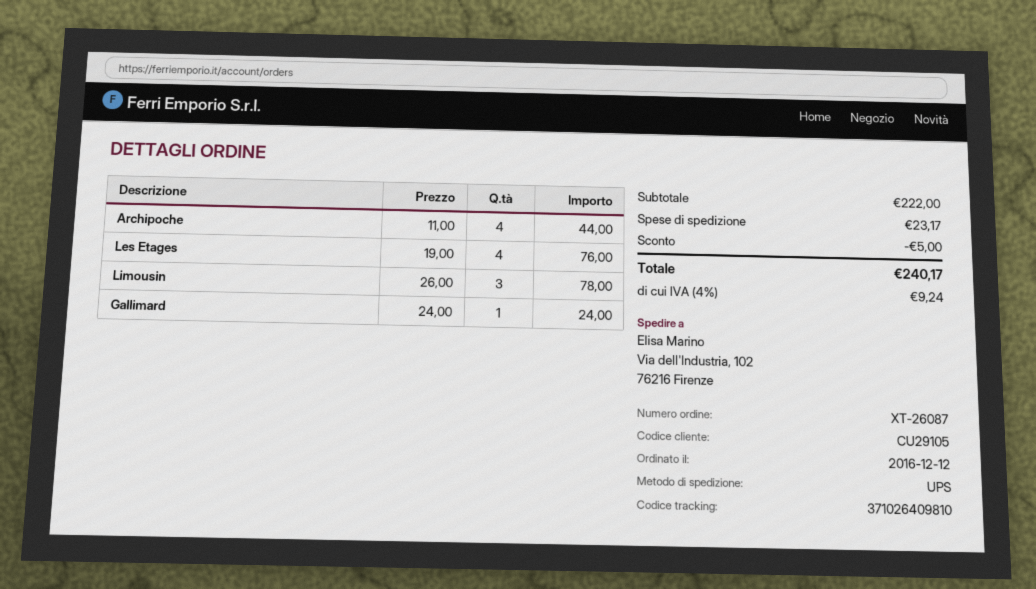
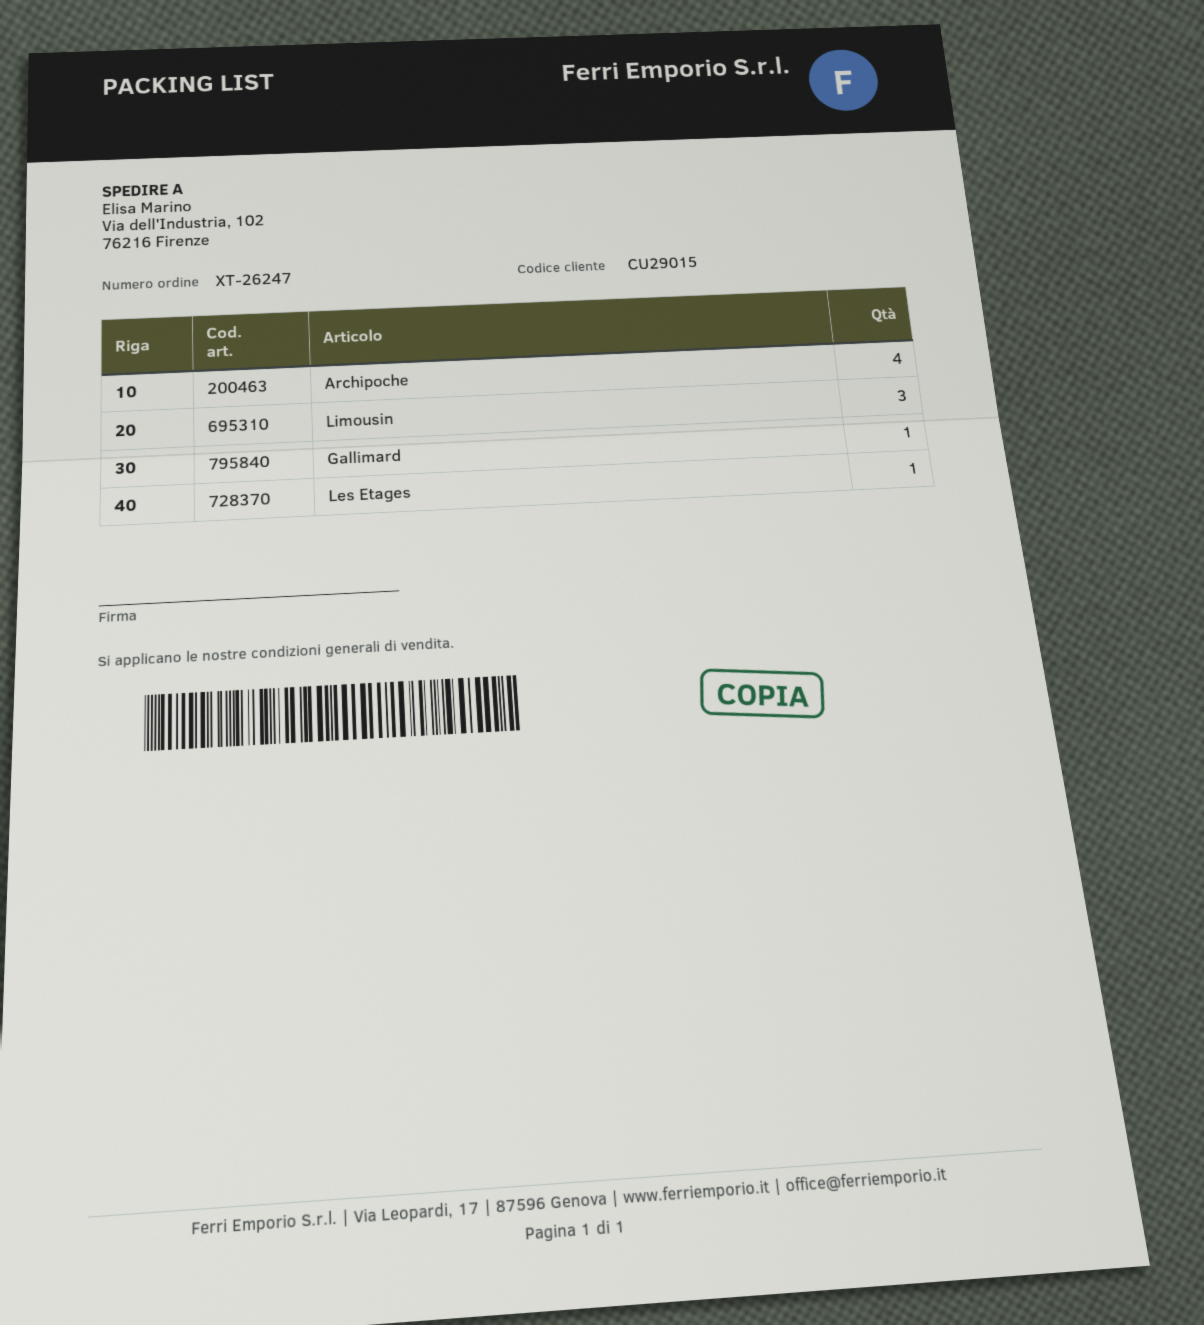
order number: XT-26087 -> XT-26247
customer number: CU29105 -> CU29015
Les Etages: 4 -> 1

